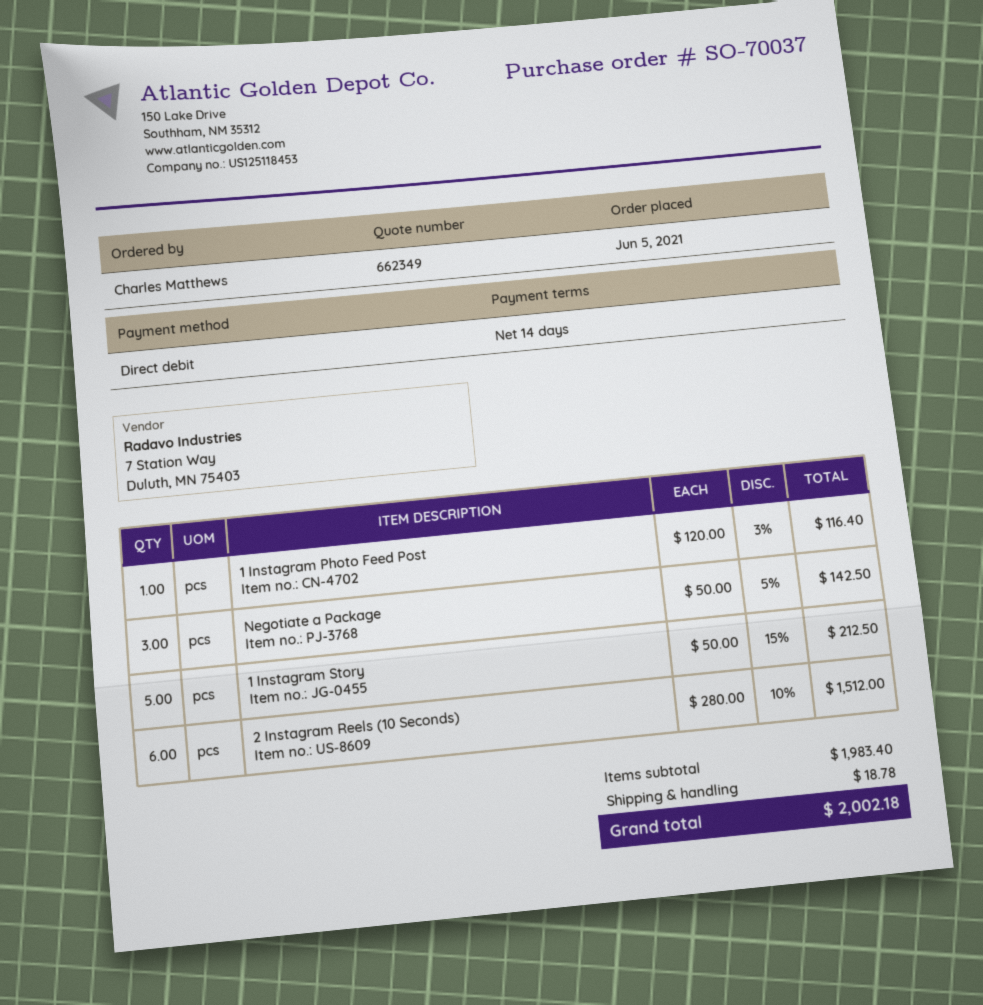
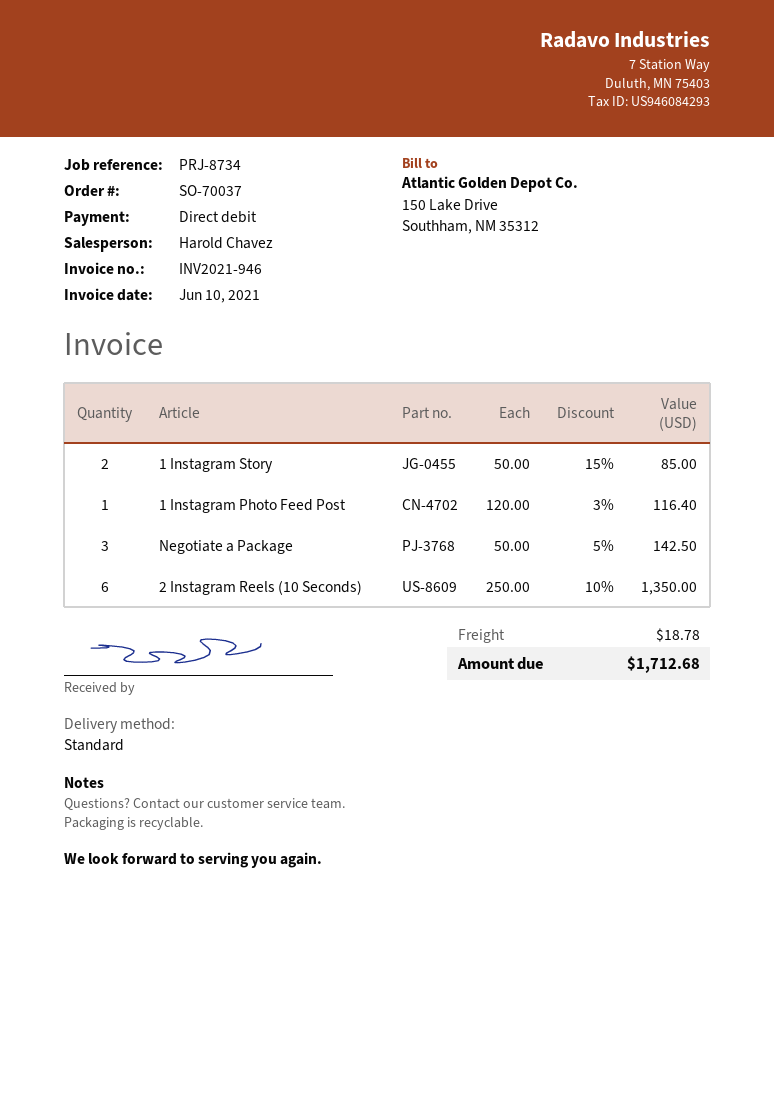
1 Instagram Story: 5 x 50.00 - 15% = 212.50 -> 2 x 50.00 - 15% = 85.00
2 Instagram Reels (10 Seconds): 6 x 280.00 - 10% = 1512.00 -> 6 x 250.00 - 10% = 1350.00
total: 2002.18 -> 1712.68

